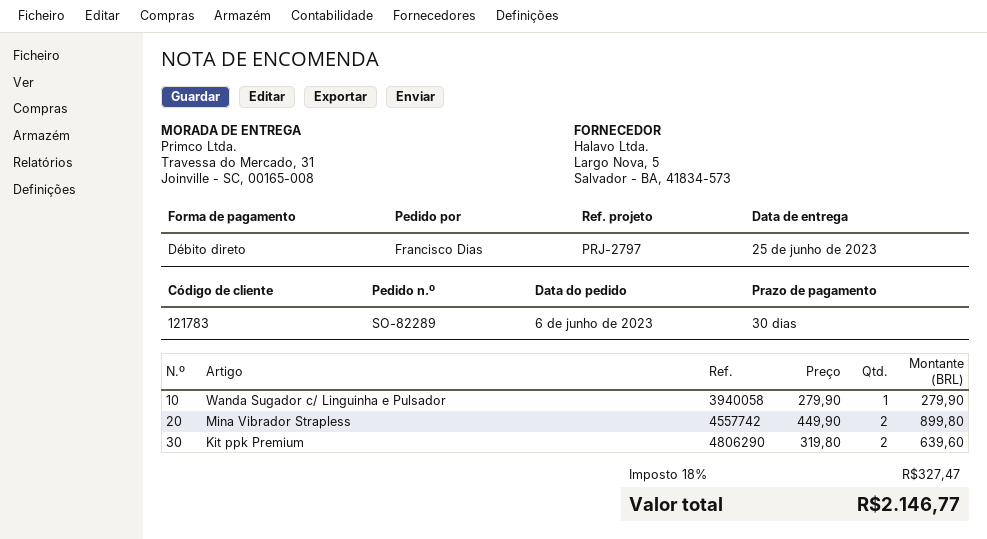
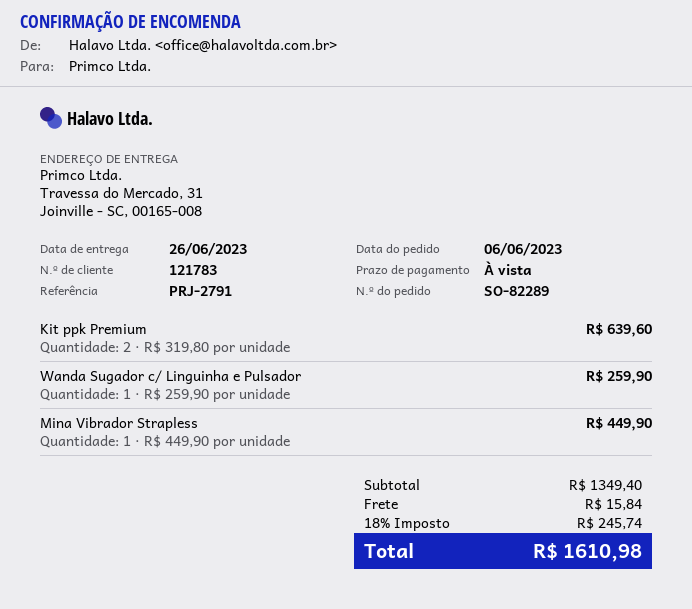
delivery date: 2023-06-25 -> 2023-06-26
payment terms: 30 days -> on receipt
reference: PRJ-2797 -> PRJ-2791
Wanda Sugador c/ Linguinha e Pulsador: 1 x 279.90 = 279.90 -> 1 x 259.90 = 259.90
Mina Vibrador Strapless: 2 x 449.90 = 899.80 -> 1 x 449.90 = 449.90
shipping: none -> 15.84
tax: 18% = 327.47 -> 18% = 245.74
total: 2146.77 -> 1610.98

